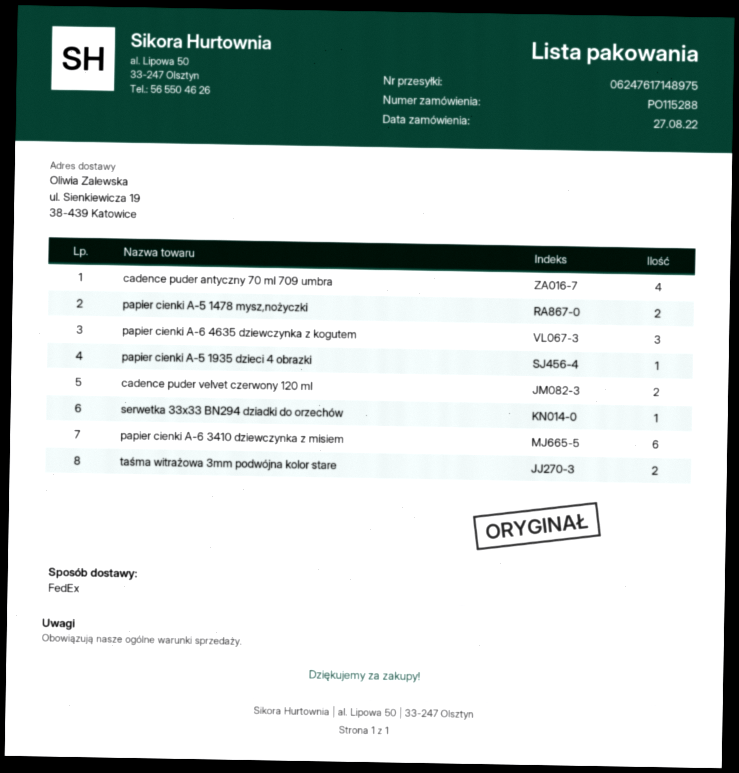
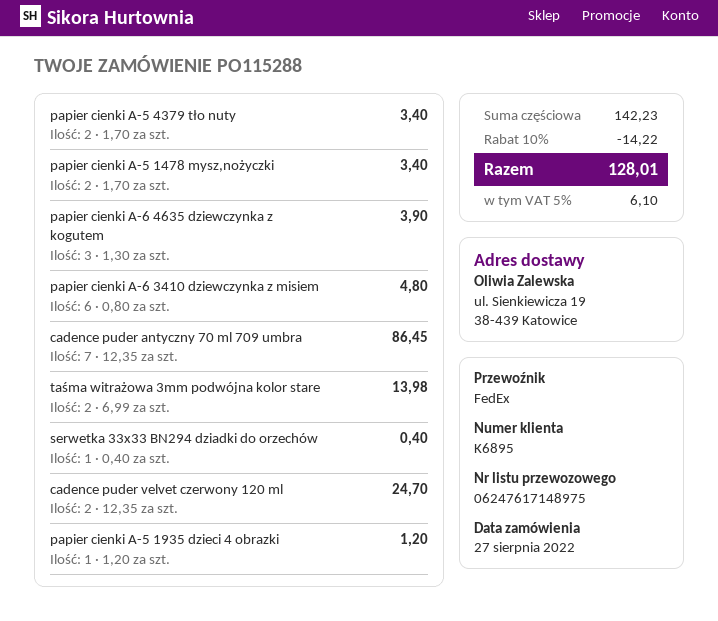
cadence puder antyczny 70 ml 709 umbra: 4 -> 7
papier cienki A-5 4379 tło nuty: none -> 2

